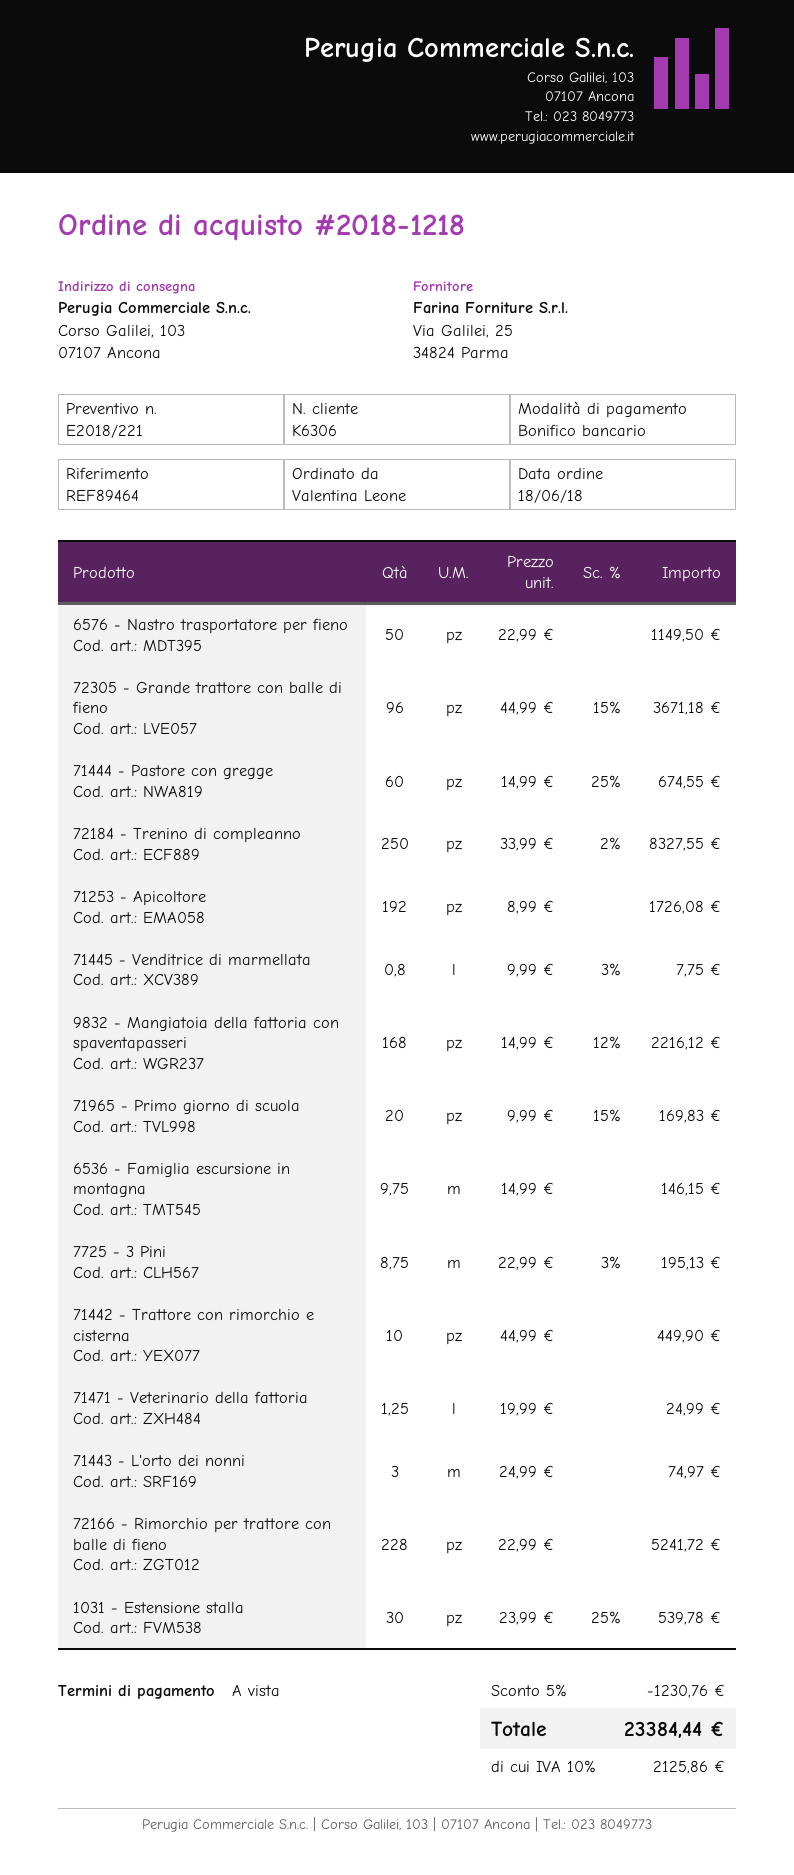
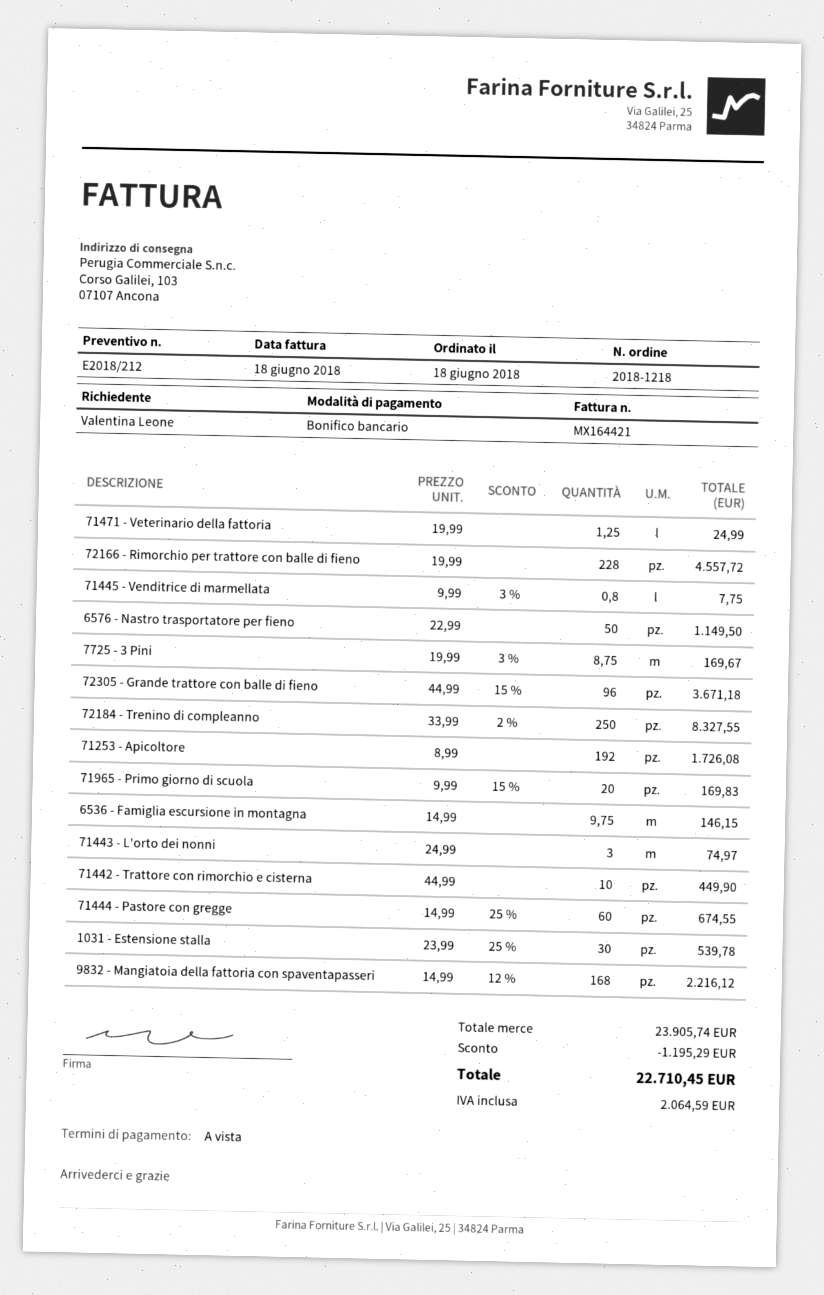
quote number: E2018/221 -> E2018/212
7725 - 3 Pini: 8.75 x 22.99 - 3% = 195.13 -> 8.75 x 19.99 - 3% = 169.67
72166 - Rimorchio per trattore con balle di fieno: 228 x 22.99 = 5241.72 -> 228 x 19.99 = 4557.72
discount: 1230.76 -> 1195.29
tax: 2125.86 -> 2064.59
total: 23384.44 -> 22710.45

